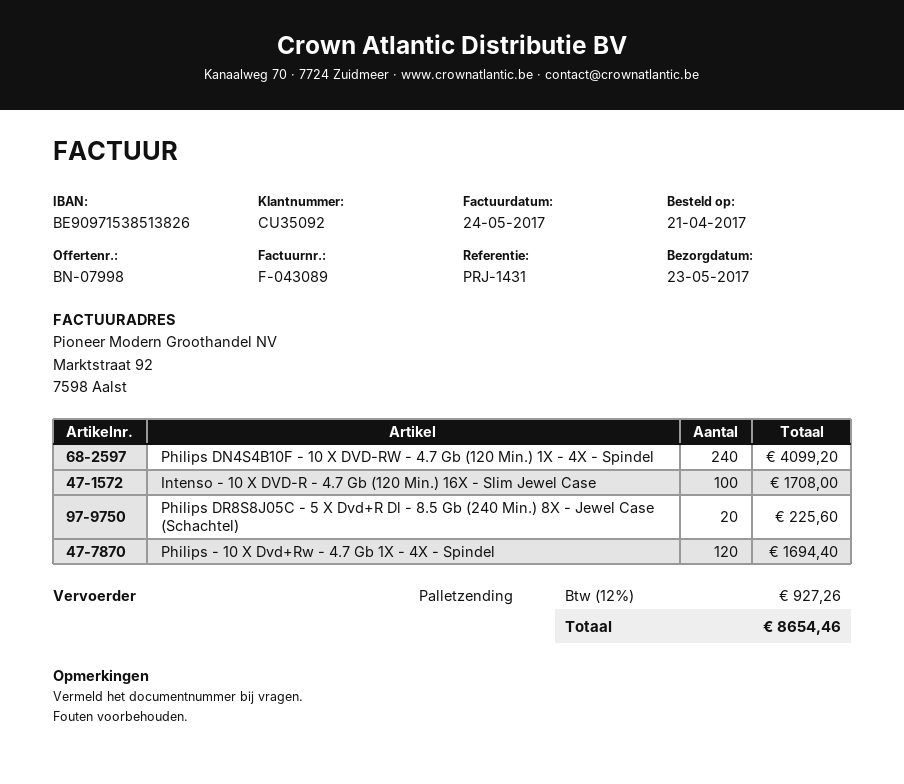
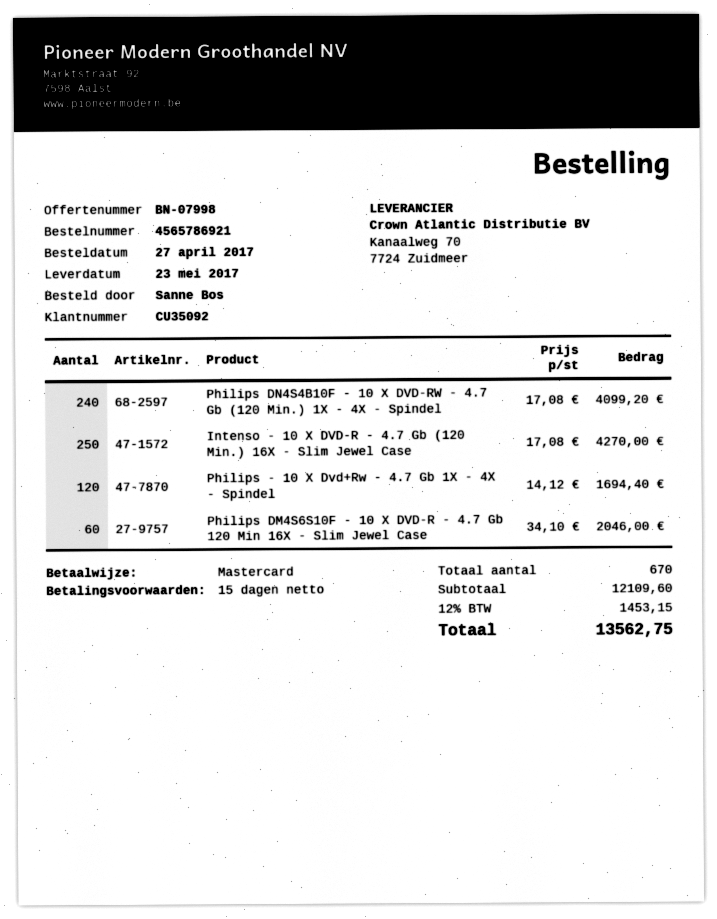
order date: 2017-04-21 -> 2017-04-27
Intenso - 10 X DVD-R - 4.7 Gb (120 Min.) 16X - Slim Jewel Case: 100 for 1708.00 -> 250 for 4270.00
Philips DR8S8J05C - 5 X Dvd+R Dl - 8.5 Gb (240 Min.) 8X - Jewel Case (Schachtel): 20 for 225.60 -> none
Philips DM4S6S10F - 10 X DVD-R - 4.7 Gb 120 Min 16X - Slim Jewel Case: none -> 60 for 2046.00
tax: 12% = 927.26 -> 12% = 1453.15
total: 8654.46 -> 13562.75

